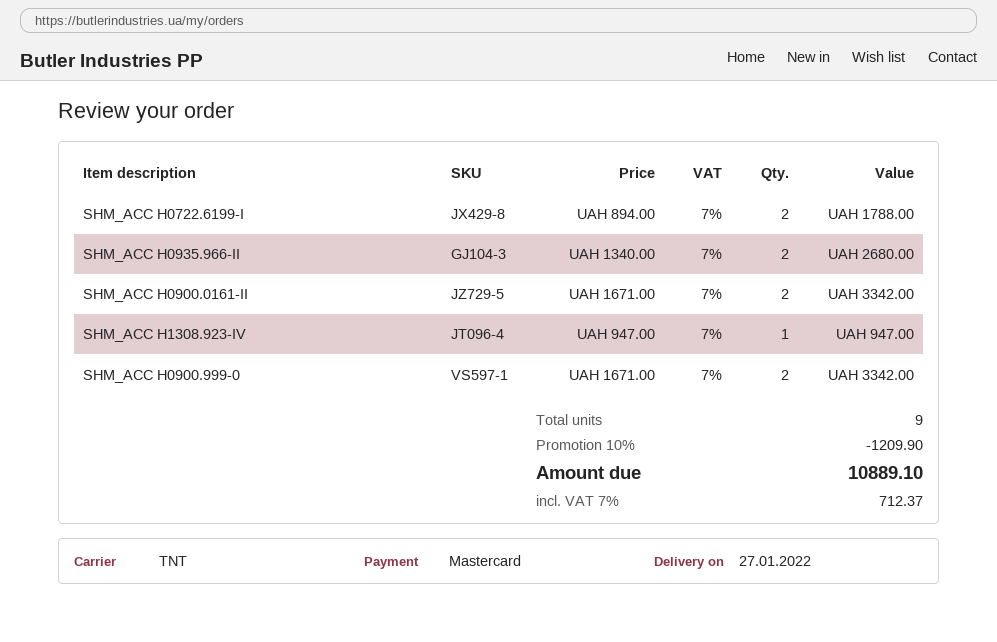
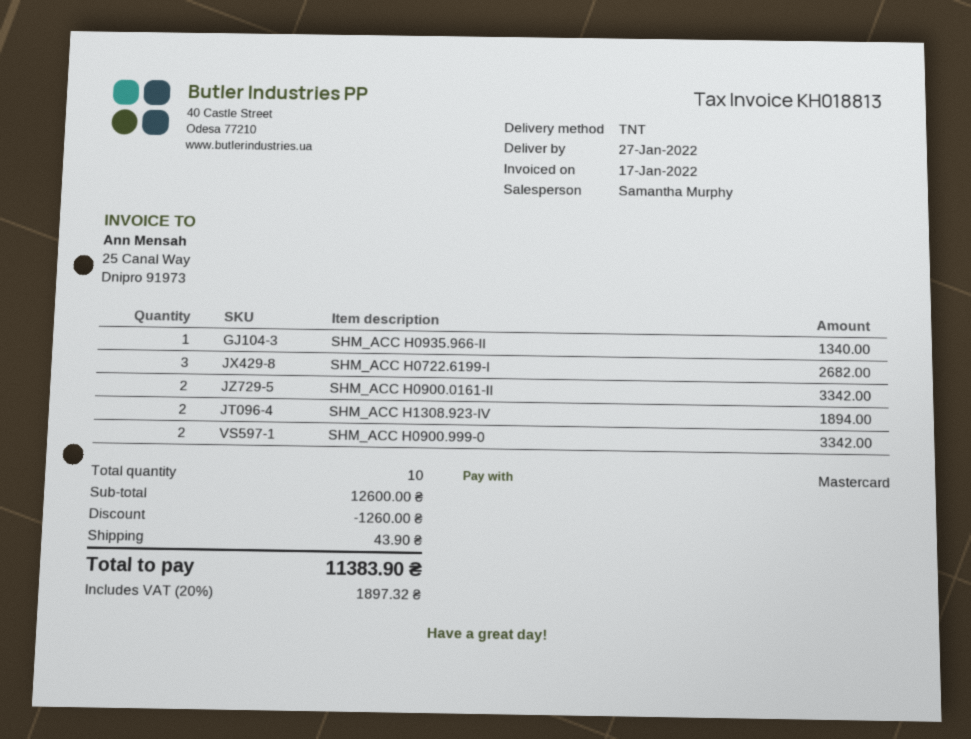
SHM_ACC H0722.6199-I: 2 for 1788.00 -> 3 for 2682.00
SHM_ACC H0935.966-II: 2 for 2680.00 -> 1 for 1340.00
SHM_ACC H1308.923-IV: 1 for 947.00 -> 2 for 1894.00
total quantity: 9 -> 10
discount: 1209.90 -> 1260.00
shipping: none -> 43.90
tax: 7% = 712.37 -> 20% = 1897.32
total: 10889.10 -> 11383.90

